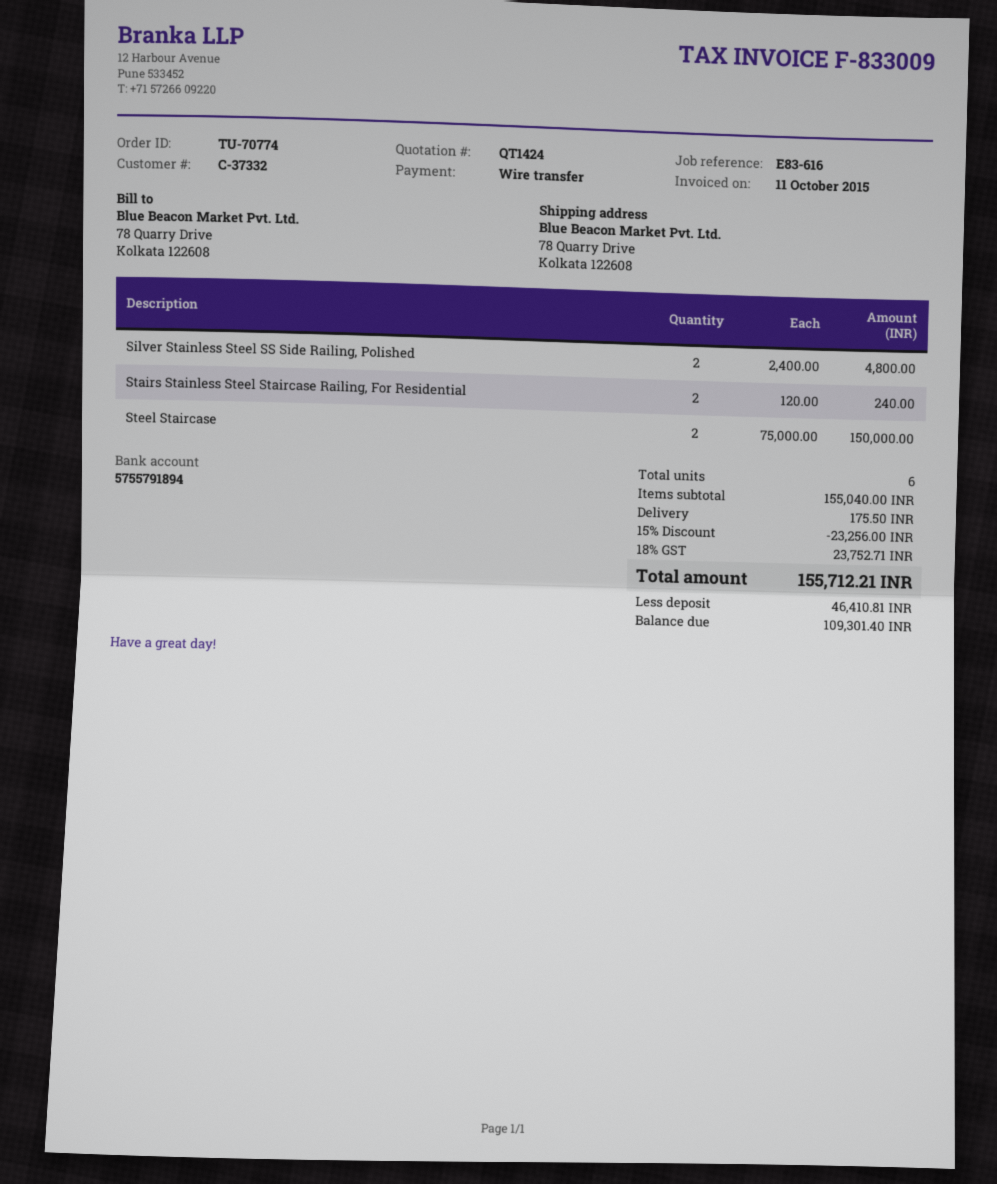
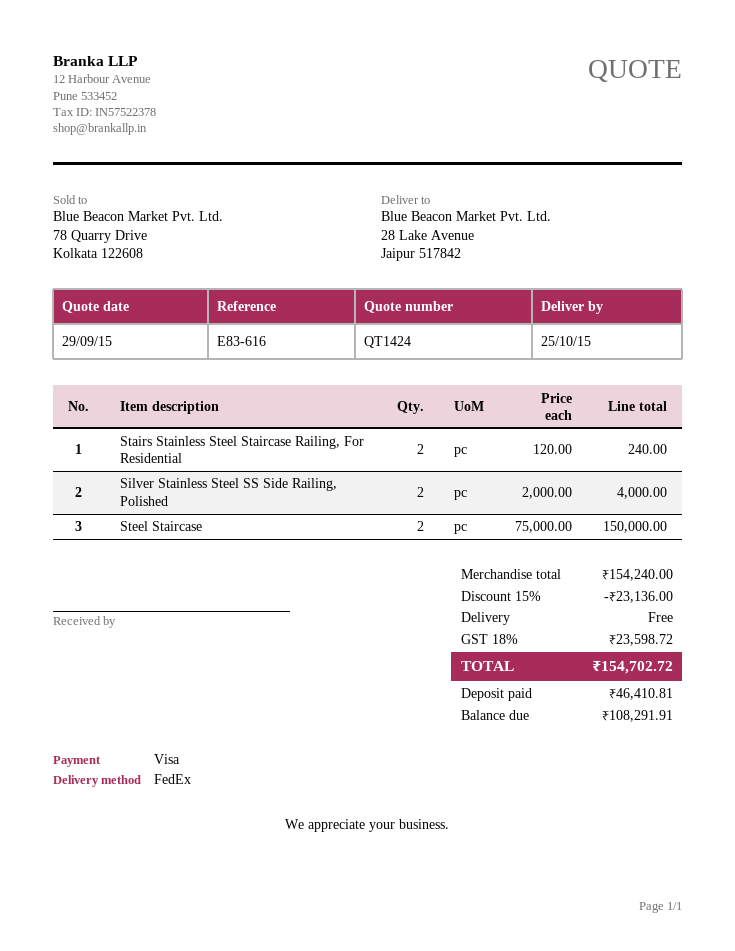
payment method: bank transfer -> Visa
ship to: 78 Quarry Drive, Kolkata 122608 -> 28 Lake Avenue, Jaipur 517842
Silver Stainless Steel SS Side Railing, Polished: 2 x 2400.00 = 4800.00 -> 2 x 2000.00 = 4000.00
subtotal: 155040.00 -> 154240.00
discount: 15% = 23256.00 -> 15% = 23136.00
shipping: 175.50 -> 0.00
tax: 18% = 23752.71 -> 18% = 23598.72
total: 155712.21 -> 154702.72
balance: 109301.40 -> 108291.91

